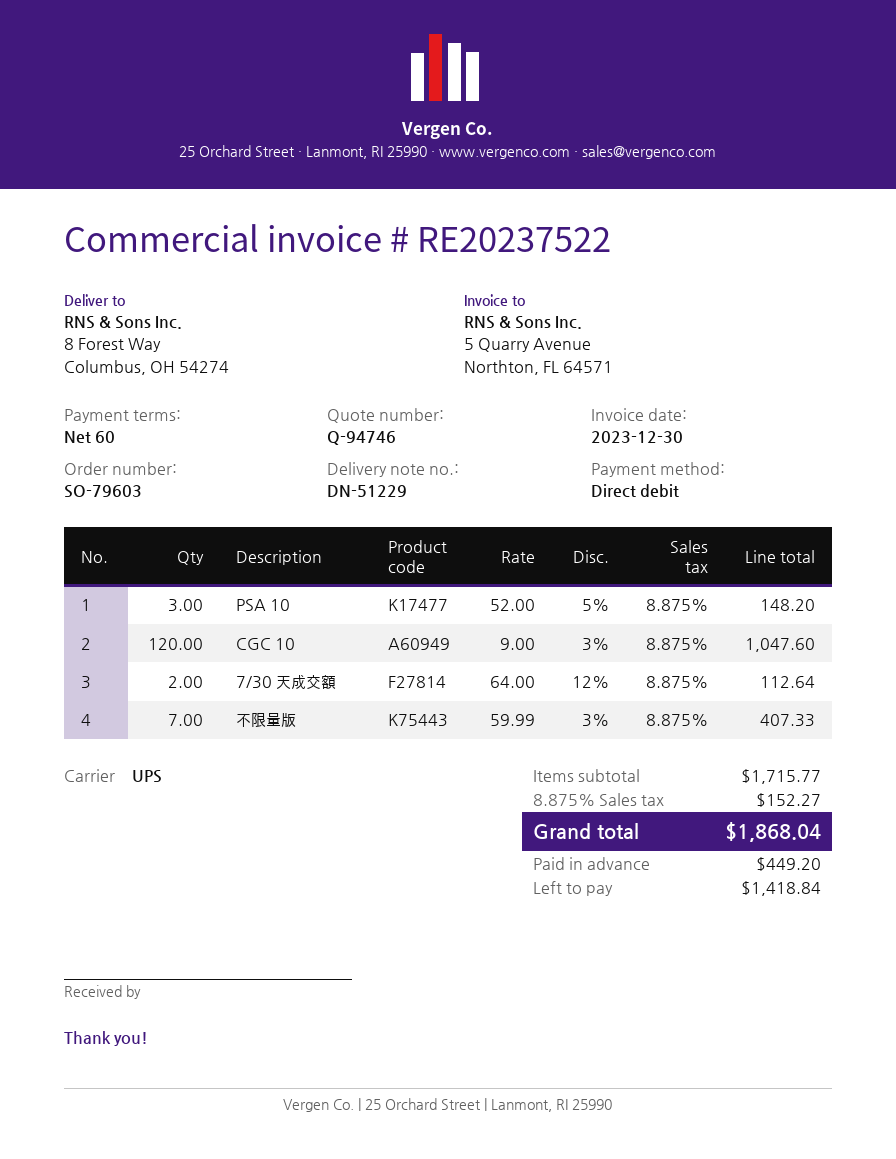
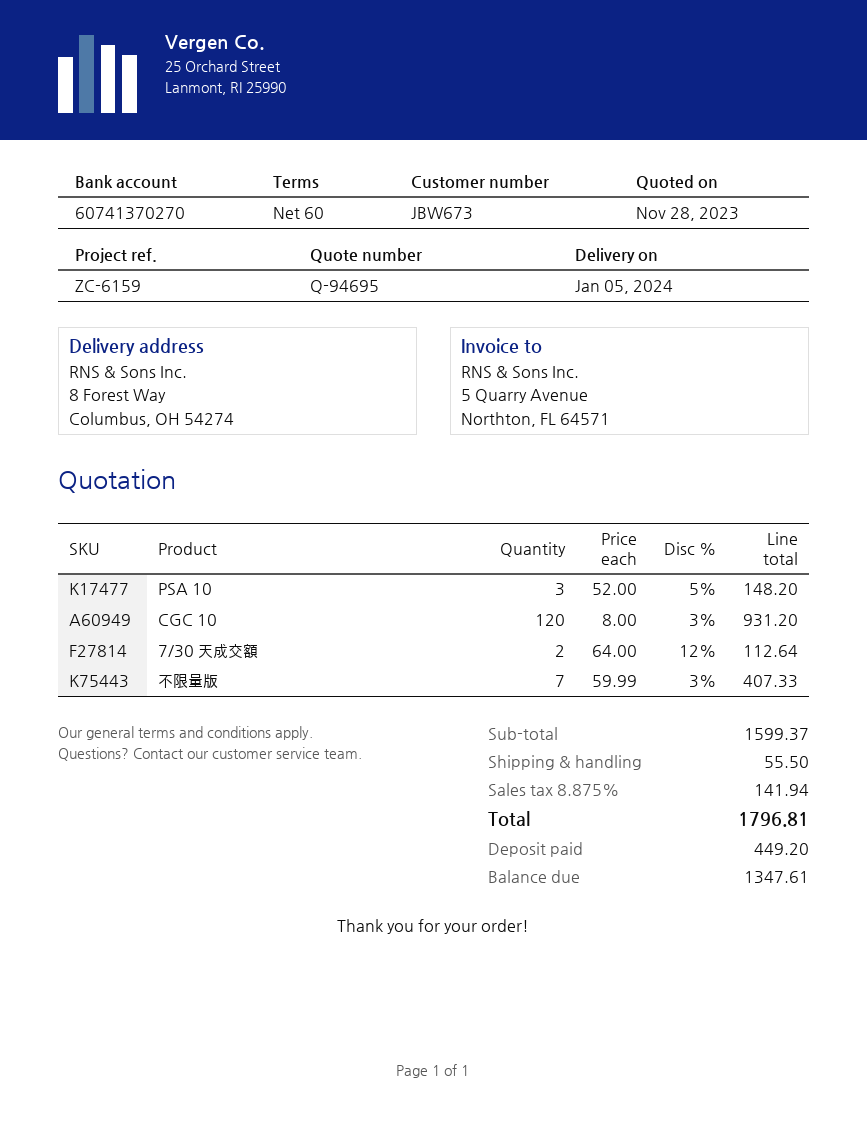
quote number: Q-94746 -> Q-94695
CGC 10: 120 x 9.00 - 3% = 1047.60 -> 120 x 8.00 - 3% = 931.20
subtotal: 1715.77 -> 1599.37
shipping: none -> 55.50
tax: 8.875% = 152.27 -> 8.875% = 141.94
total: 1868.04 -> 1796.81
balance: 1418.84 -> 1347.61

